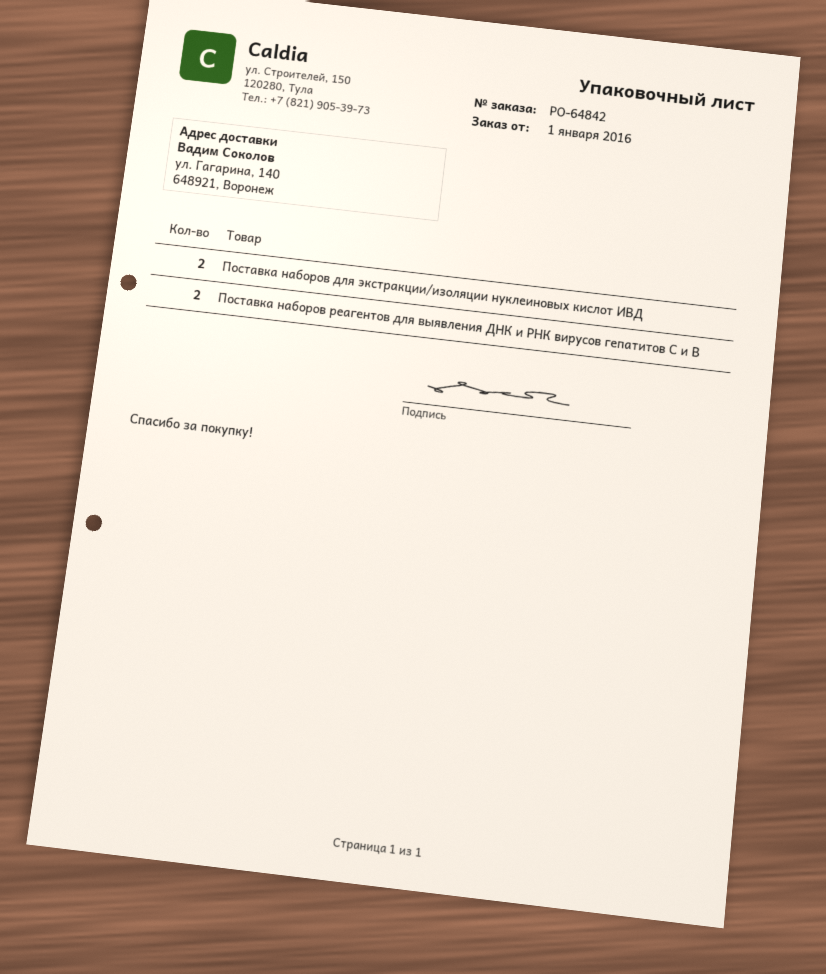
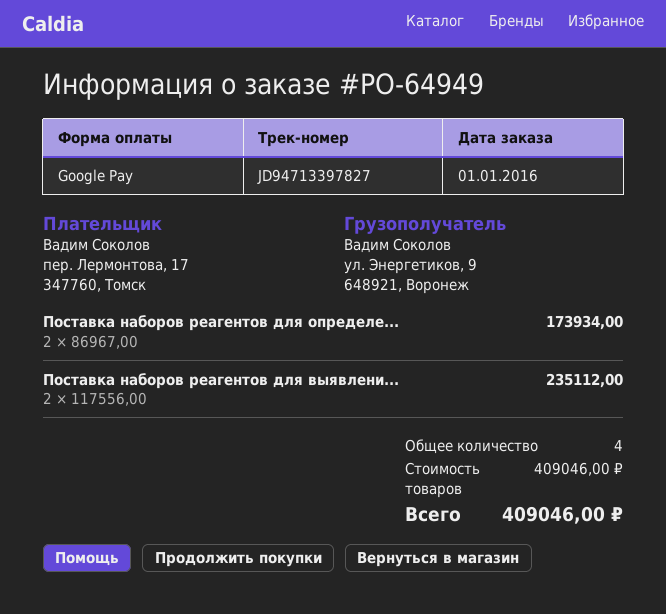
order number: PO-64842 -> PO-64949
ship to: ул. Гагарина, 140, 648921, Воронеж -> ул. Энергетиков, 9, 648921, Воронеж
Поставка наборов для экстракции/изоляции нуклеиновых кислот ИВД: 2 -> none
Поставка наборов реагентов для определе...: none -> 2

